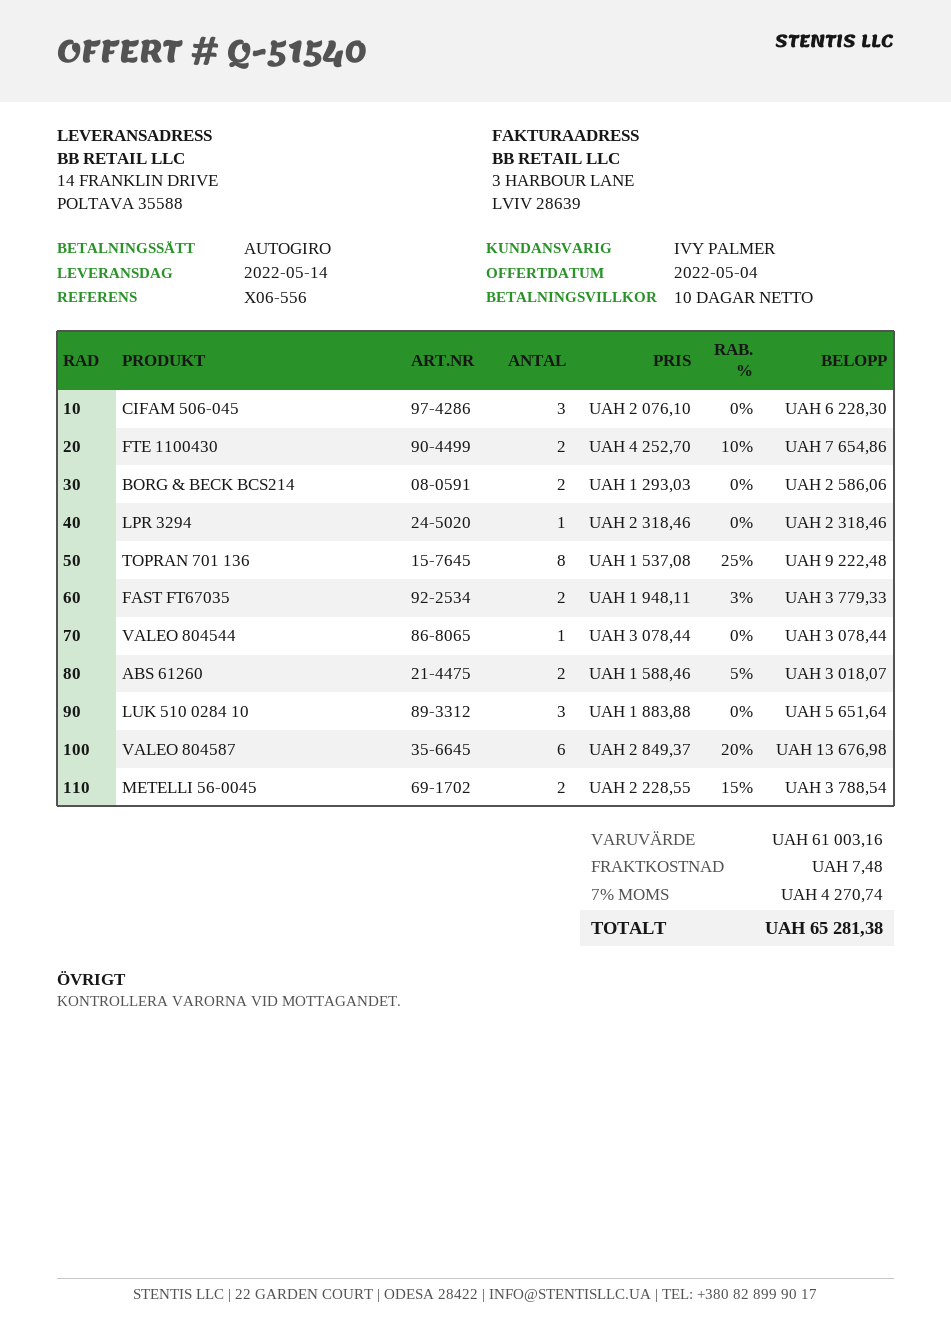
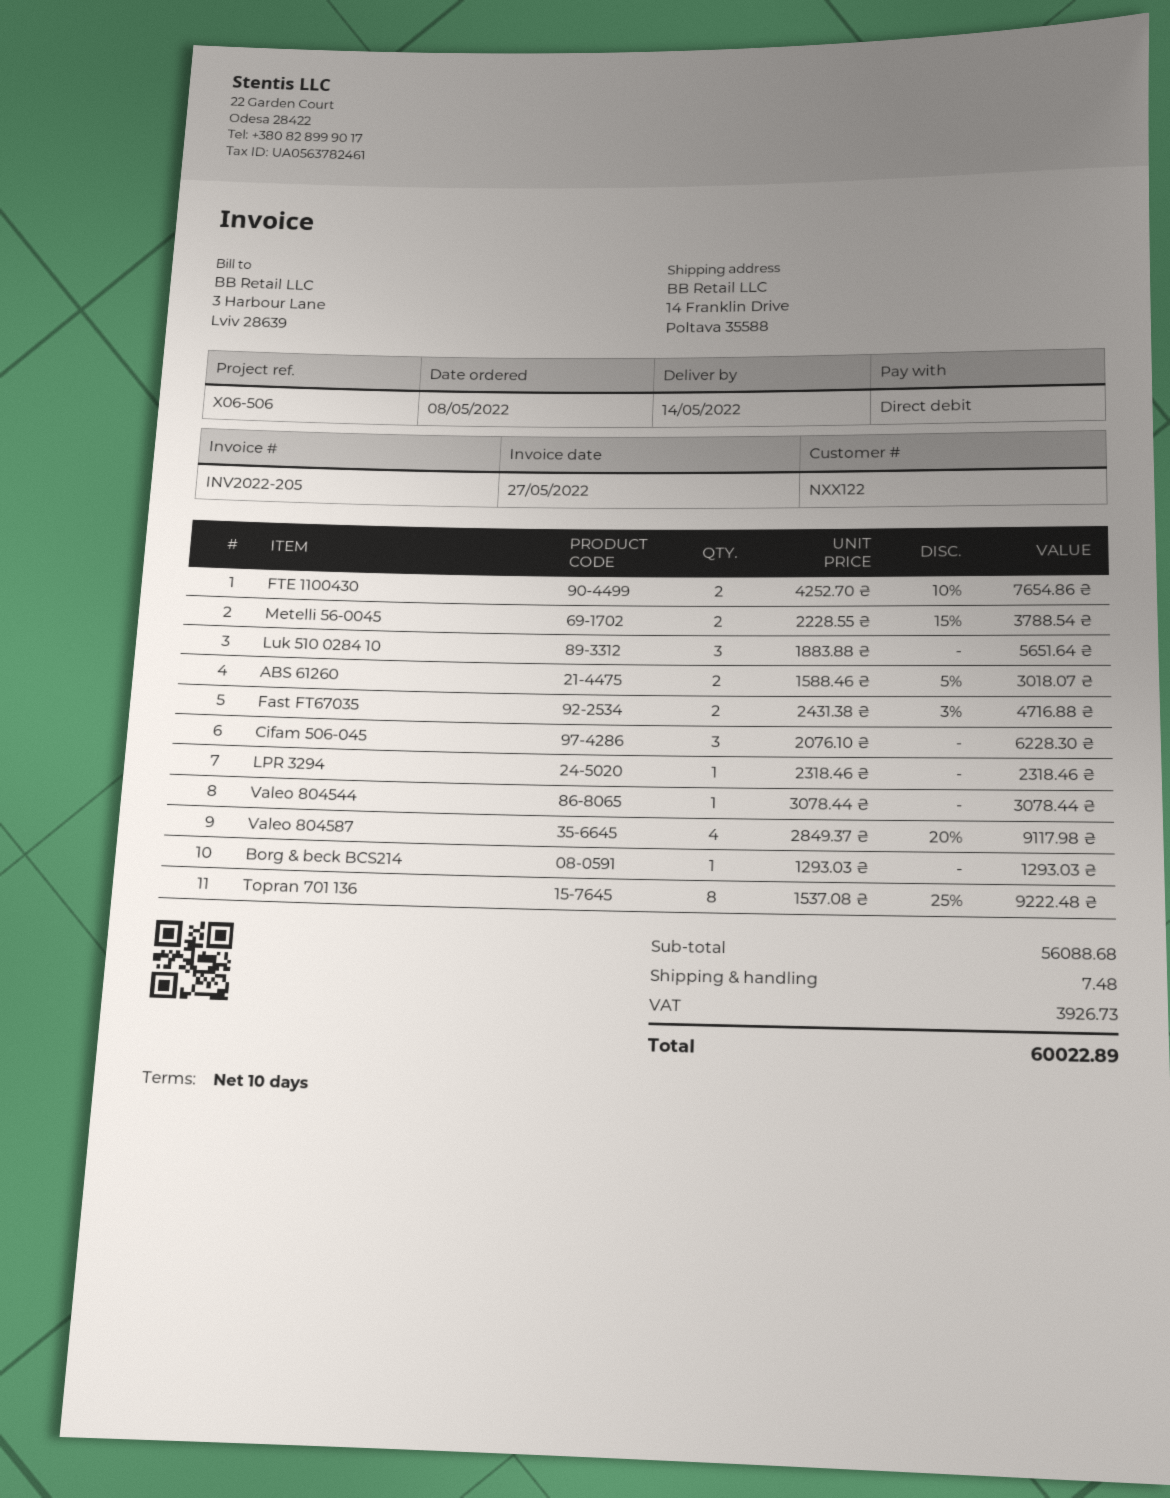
reference: X06-556 -> X06-506
BORG & BECK BCS214: 2 x 1293.03 = 2586.06 -> 1 x 1293.03 = 1293.03
FAST FT67035: 2 x 1948.11 - 3% = 3779.33 -> 2 x 2431.38 - 3% = 4716.88
VALEO 804587: 6 x 2849.37 - 20% = 13676.98 -> 4 x 2849.37 - 20% = 9117.98
subtotal: 61003.16 -> 56088.68
tax: 4270.74 -> 3926.73
total: 65281.38 -> 60022.89

